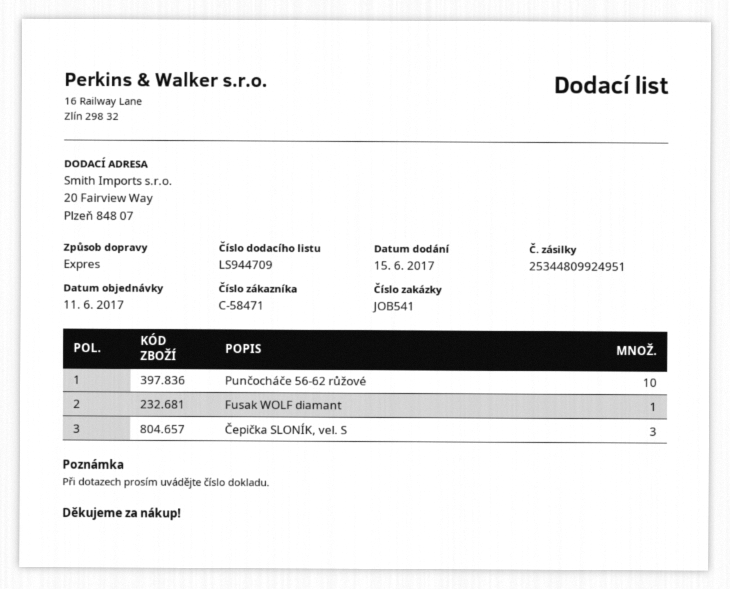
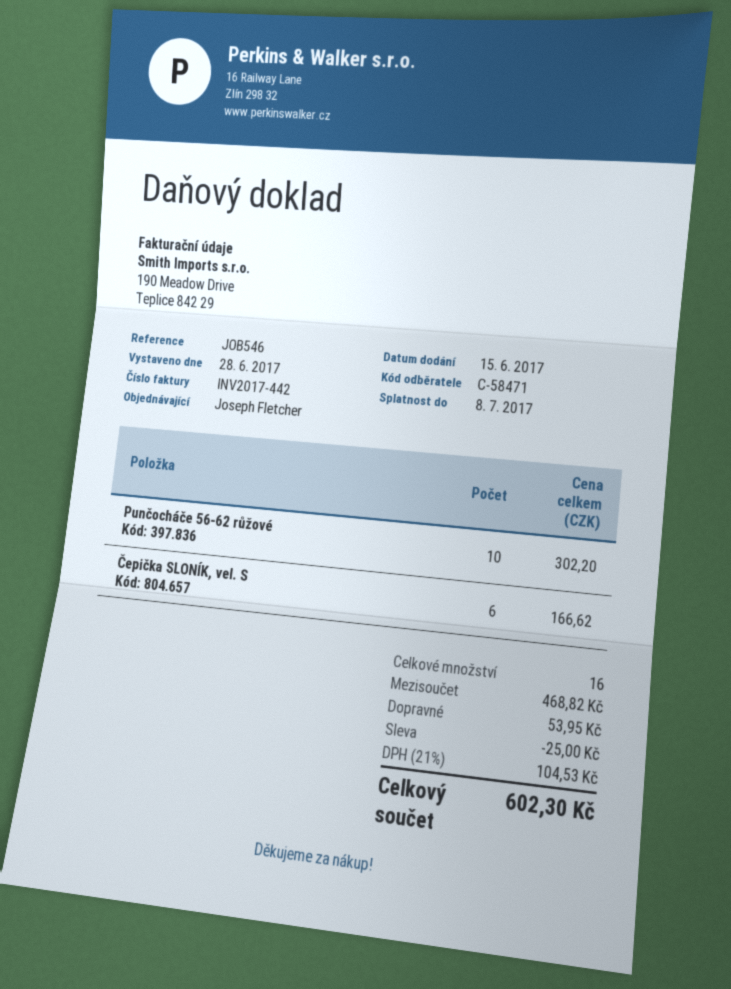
reference: JOB541 -> JOB546
Fusak WOLF diamant: 1 -> none
Čepička SLONÍK, vel. S: 3 -> 6

